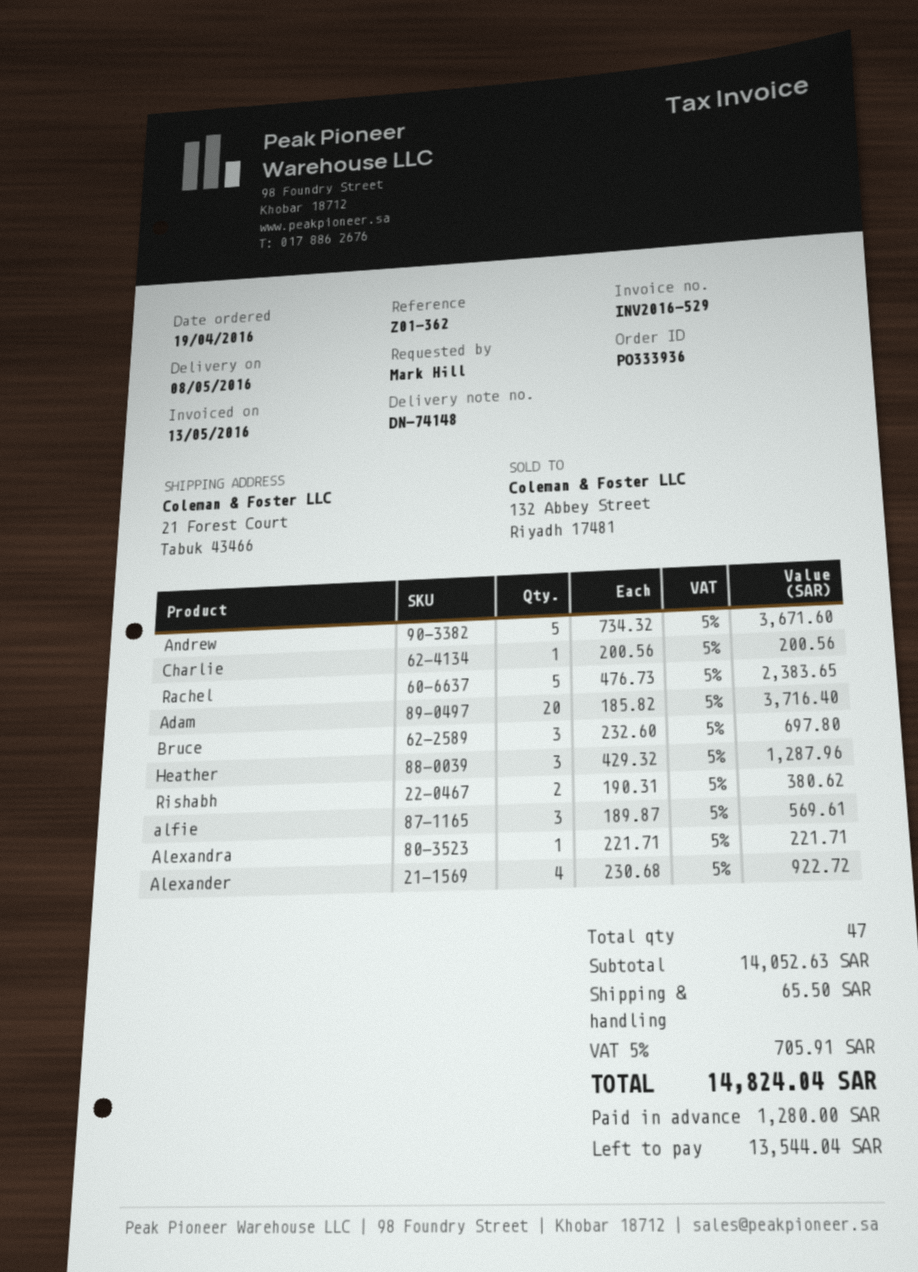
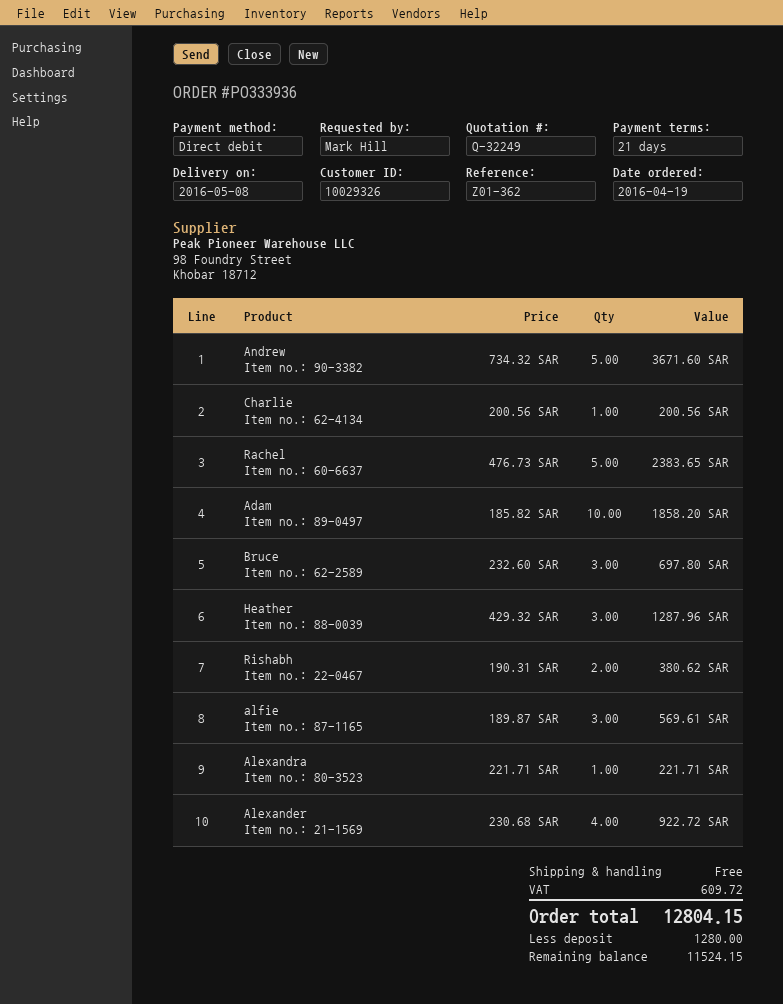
Adam: 20 x 185.82 = 3716.40 -> 10 x 185.82 = 1858.20
shipping: 65.50 -> 0.00
tax: 705.91 -> 609.72
total: 14824.04 -> 12804.15
balance: 13544.04 -> 11524.15

